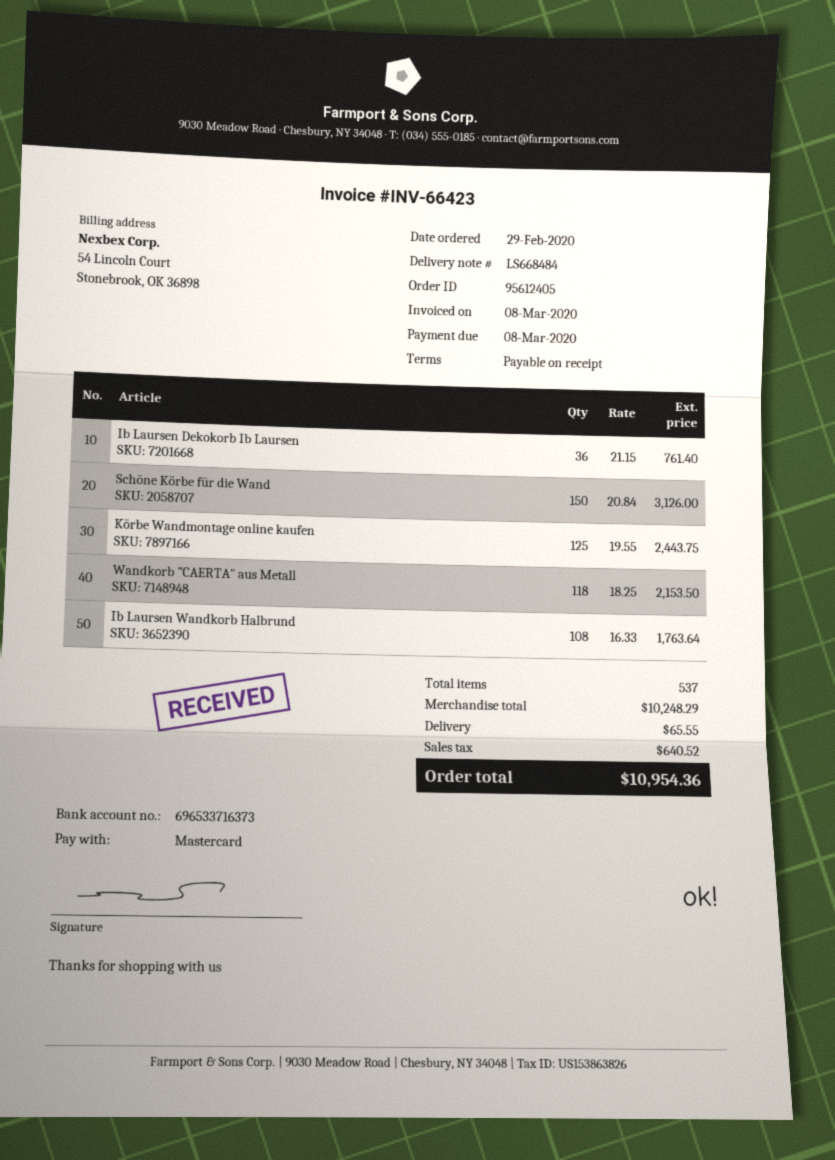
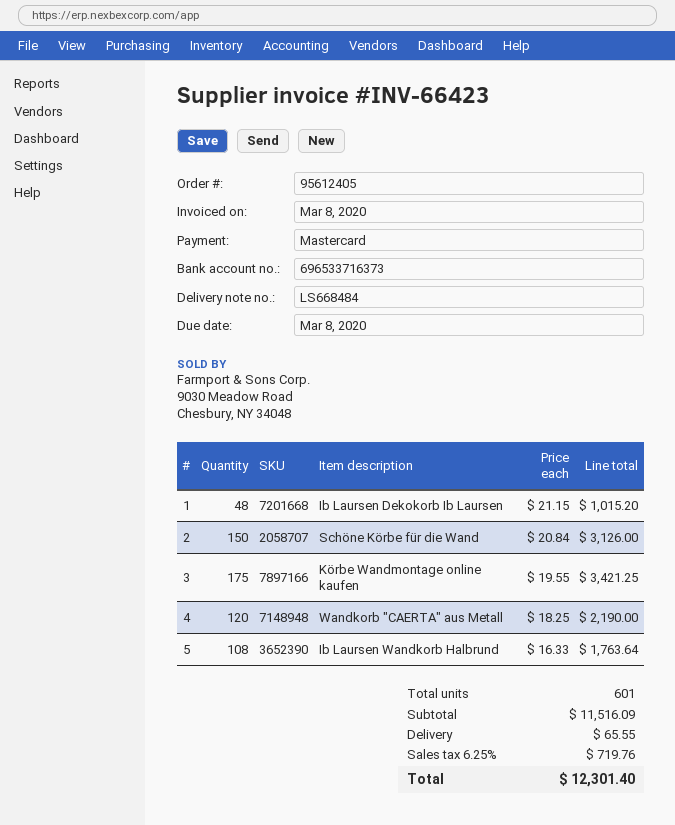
Ib Laursen Dekokorb Ib Laursen: 36 x 21.15 = 761.40 -> 48 x 21.15 = 1015.20
Körbe Wandmontage online kaufen: 125 x 19.55 = 2443.75 -> 175 x 19.55 = 3421.25
Wandkorb "CAERTA" aus Metall: 118 x 18.25 = 2153.50 -> 120 x 18.25 = 2190.00
total quantity: 537 -> 601
subtotal: 10248.29 -> 11516.09
tax: 640.52 -> 719.76
total: 10954.36 -> 12301.40

